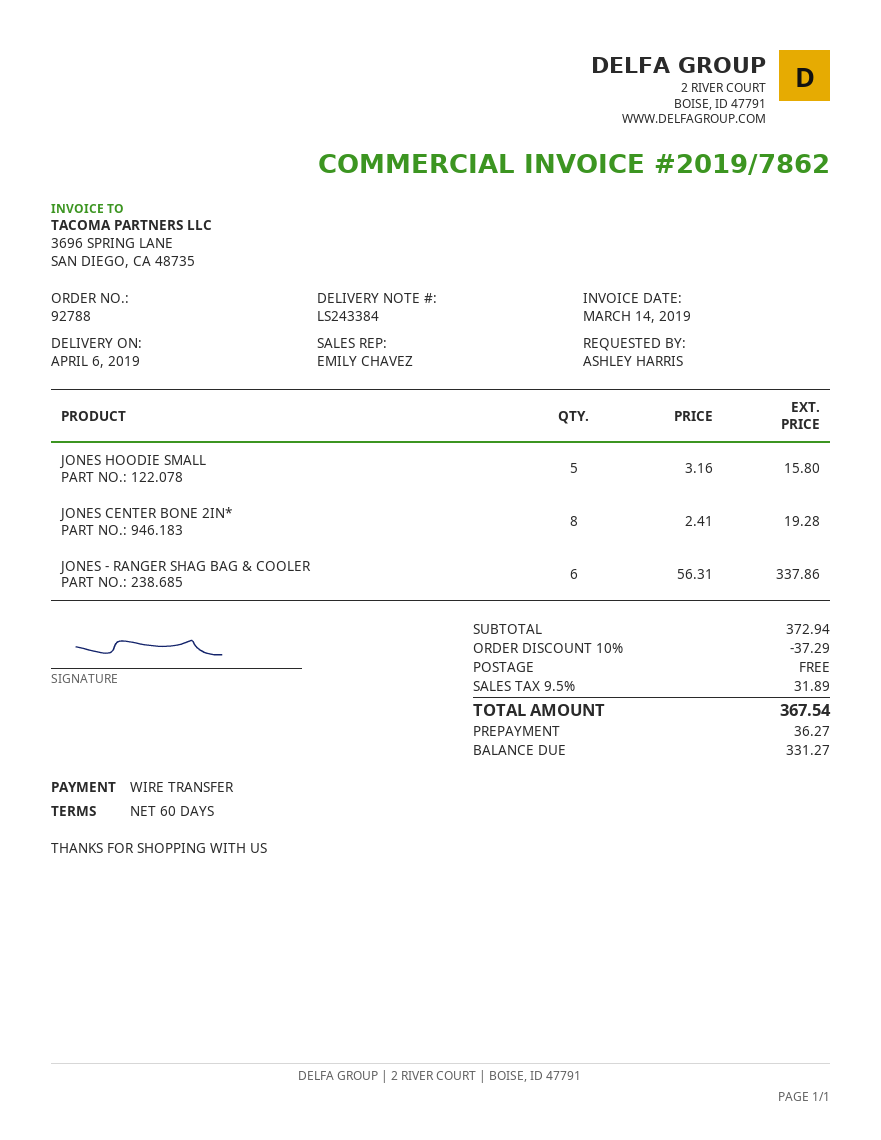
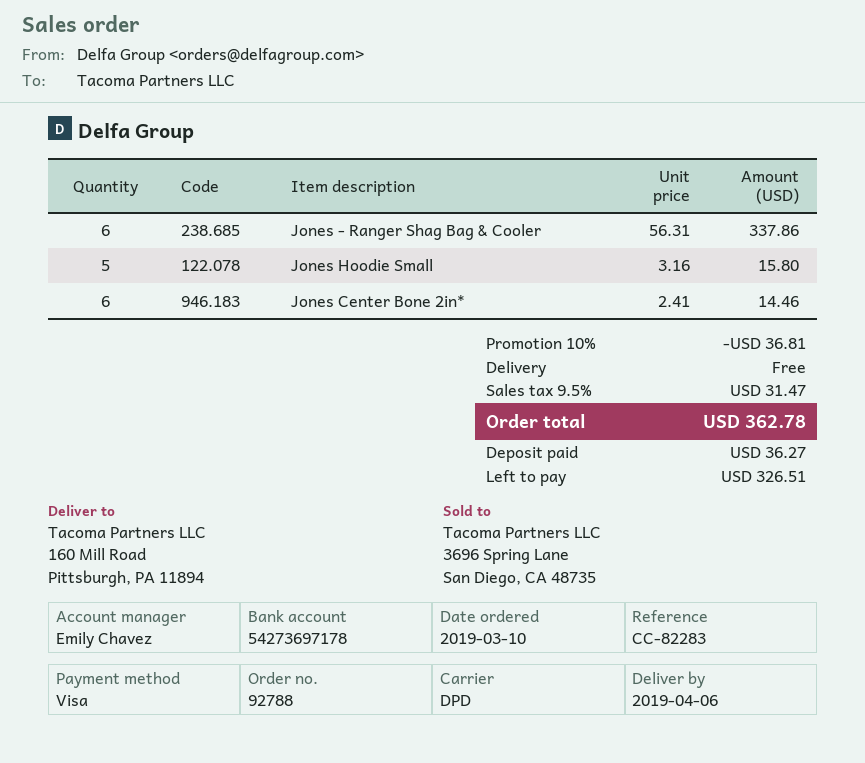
payment method: bank transfer -> Visa
JONES CENTER BONE 2IN*: 8 x 2.41 = 19.28 -> 6 x 2.41 = 14.46
discount: 10% = 37.29 -> 10% = 36.81
tax: 9.5% = 31.89 -> 9.5% = 31.47
total: 367.54 -> 362.78
balance: 331.27 -> 326.51

